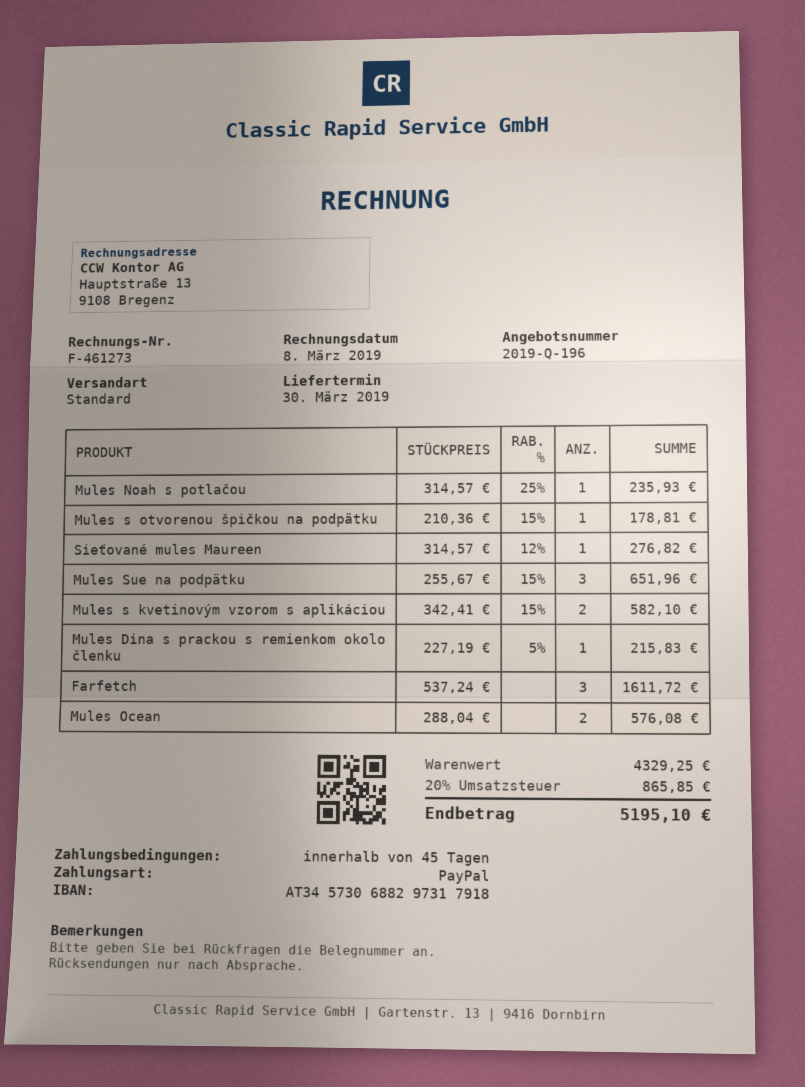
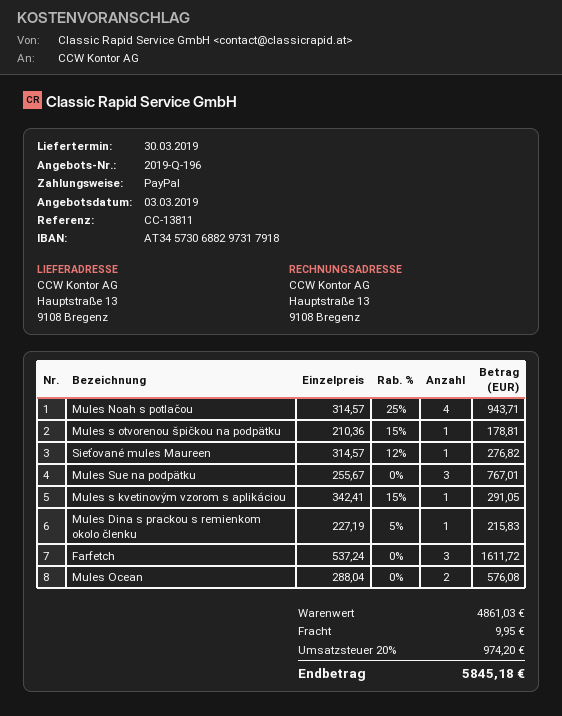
Mules Noah s potlačou: 1 x 314.57 - 25% = 235.93 -> 4 x 314.57 - 25% = 943.71
Mules Sue na podpätku: 3 x 255.67 - 15% = 651.96 -> 3 x 255.67 = 767.01
Mules s kvetinovým vzorom s aplikáciou: 2 x 342.41 - 15% = 582.10 -> 1 x 342.41 - 15% = 291.05
subtotal: 4329.25 -> 4861.03
shipping: none -> 9.95
tax: 20% = 865.85 -> 20% = 974.20
total: 5195.10 -> 5845.18

